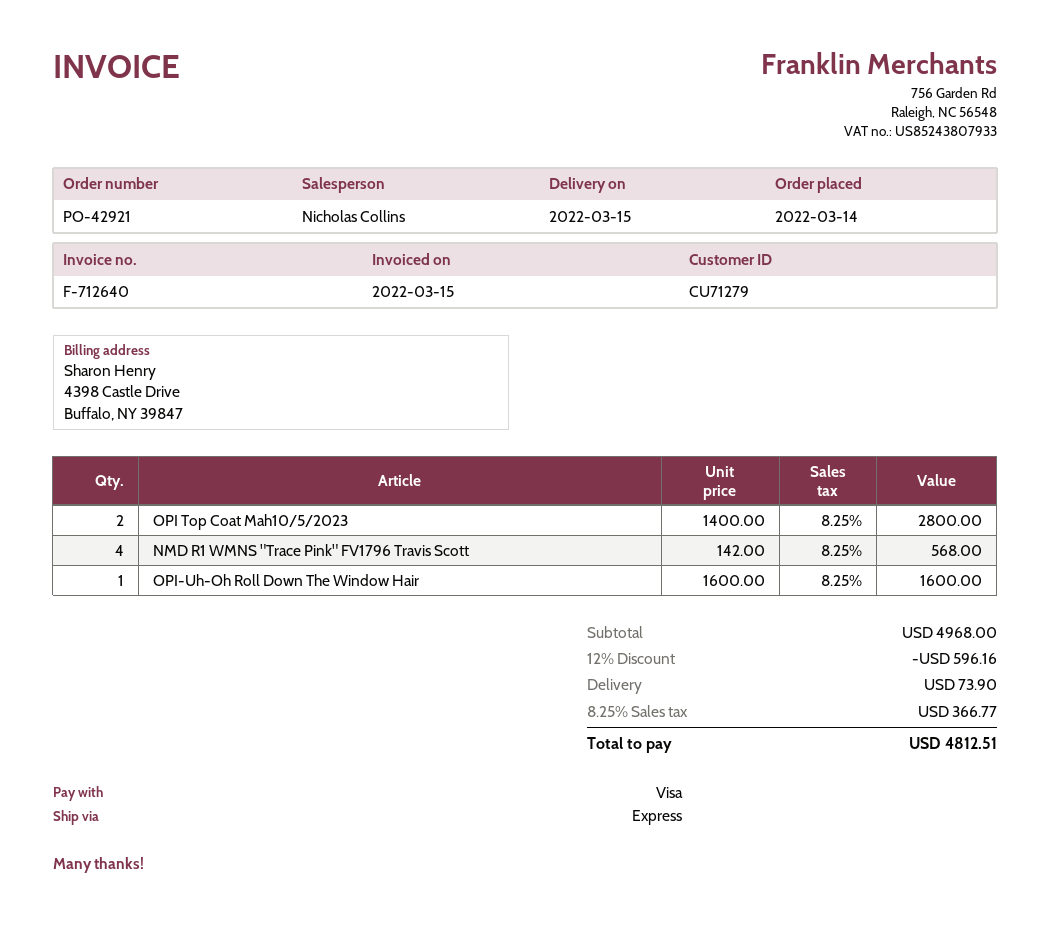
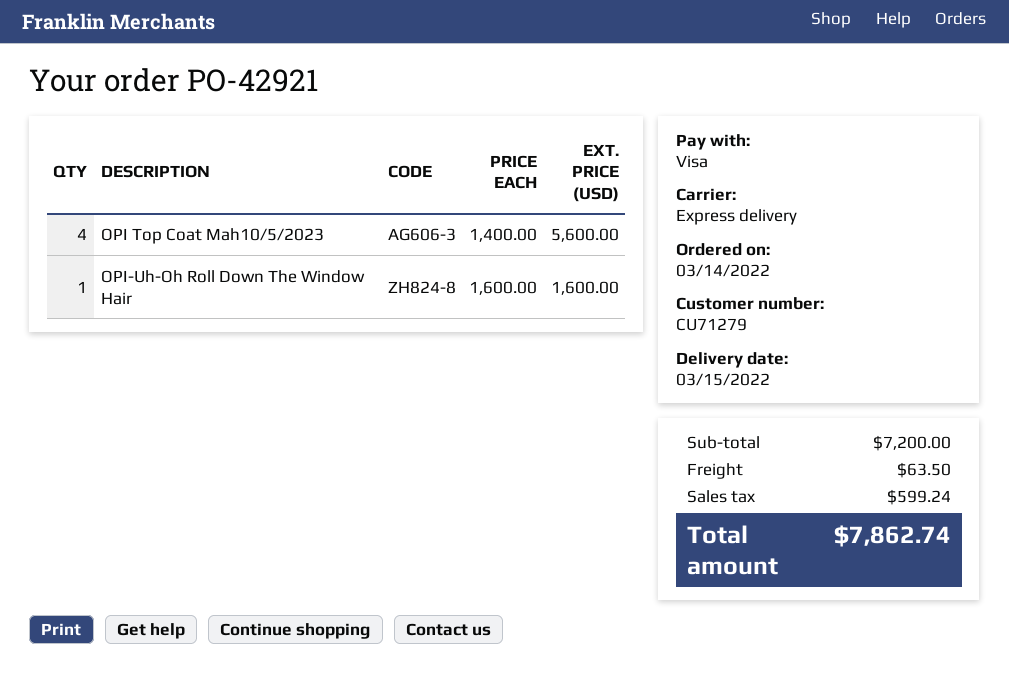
OPI Top Coat Mah10/5/2023: 2 x 1400.00 = 2800.00 -> 4 x 1400.00 = 5600.00
NMD R1 WMNS "Trace Pink" FV1796 Travis Scott: 4 x 142.00 = 568.00 -> none
subtotal: 4968.00 -> 7200.00
discount: 12% = 596.16 -> none
shipping: 73.90 -> 63.50
tax: 366.77 -> 599.24
total: 4812.51 -> 7862.74

